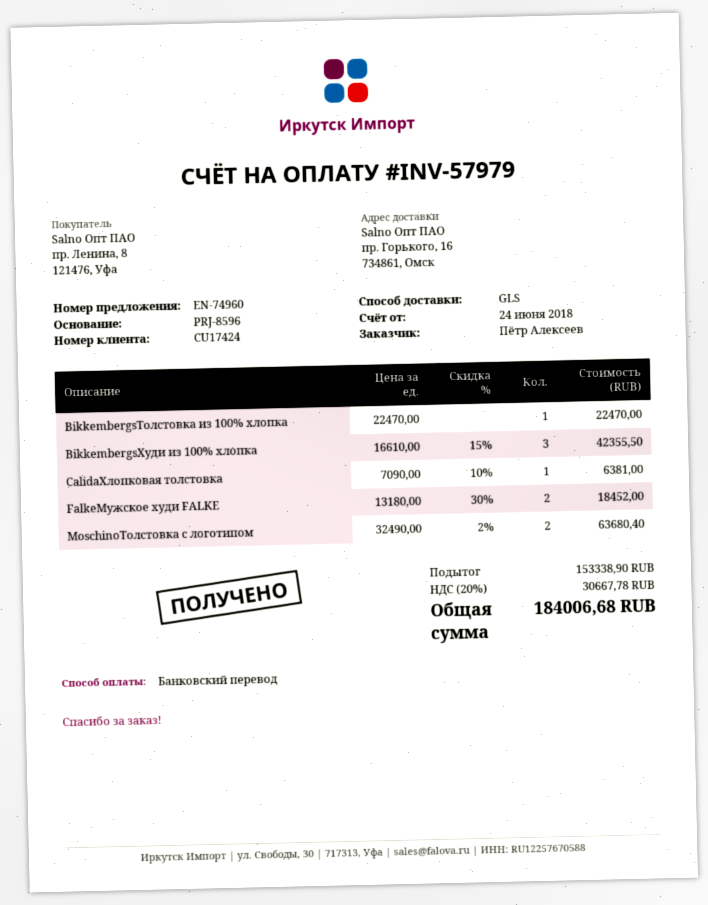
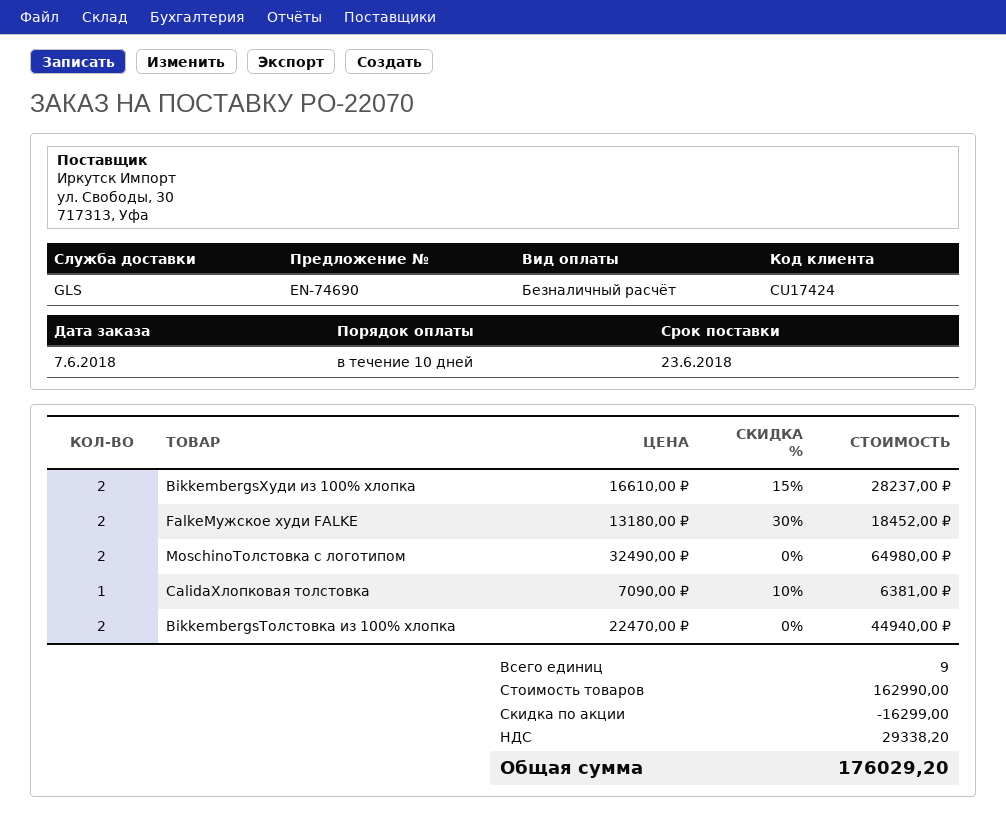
quote number: EN-74960 -> EN-74690
BikkembergsТолстовка из 100% хлопка: 1 x 22470.00 = 22470.00 -> 2 x 22470.00 = 44940.00
BikkembergsХуди из 100% хлопка: 3 x 16610.00 - 15% = 42355.50 -> 2 x 16610.00 - 15% = 28237.00
MoschinoТолстовка с логотипом: 2 x 32490.00 - 2% = 63680.40 -> 2 x 32490.00 = 64980.00
subtotal: 153338.90 -> 162990.00
discount: none -> 16299.00
tax: 30667.78 -> 29338.20
total: 184006.68 -> 176029.20

